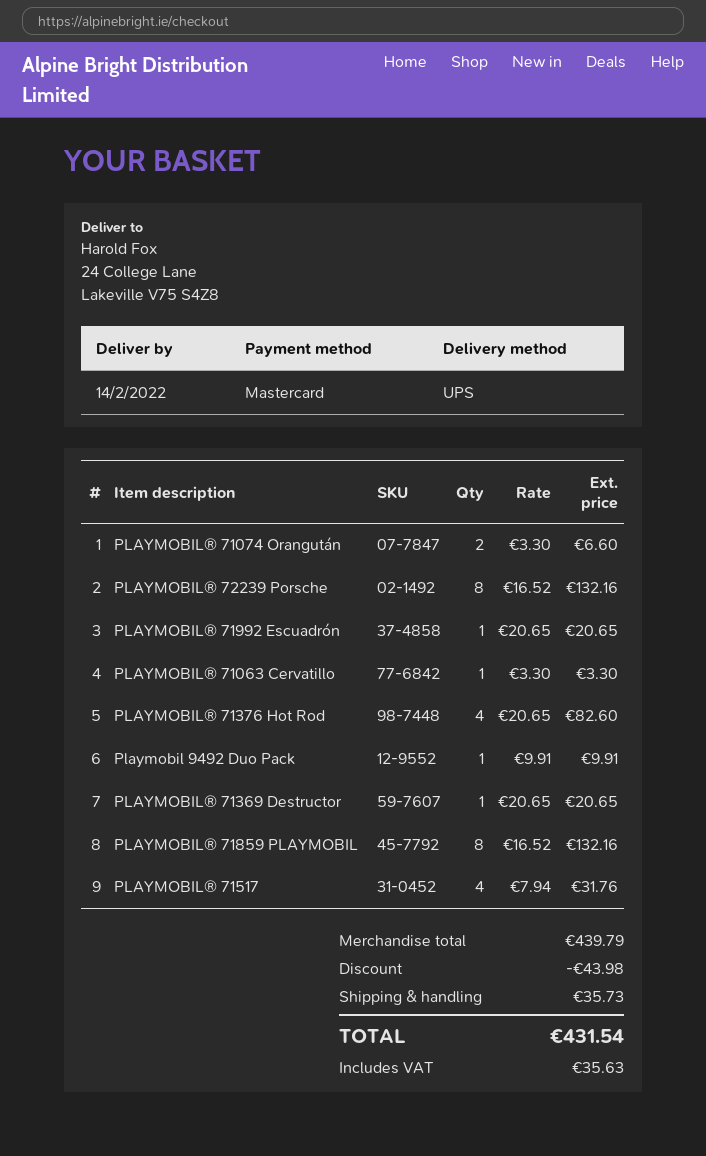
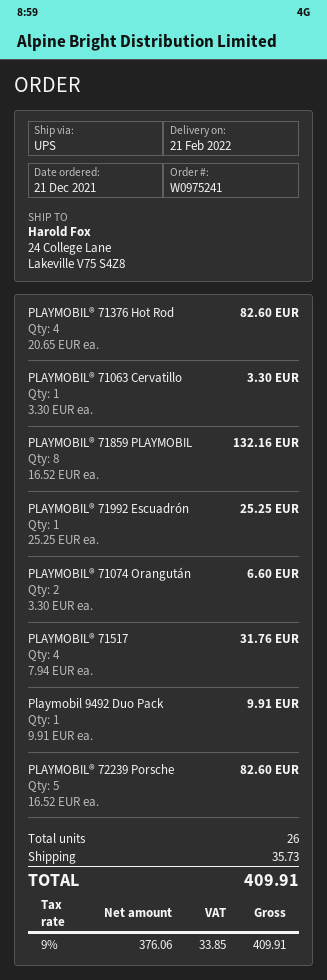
delivery date: 2022-02-14 -> 2022-02-21
PLAYMOBIL® 72239 Porsche: 8 x 16.52 = 132.16 -> 5 x 16.52 = 82.60
PLAYMOBIL® 71992 Escuadrón: 1 x 20.65 = 20.65 -> 1 x 25.25 = 25.25
PLAYMOBIL® 71369 Destructor: 1 x 20.65 = 20.65 -> none
discount: 43.98 -> none
tax: 35.63 -> 33.85
total: 431.54 -> 409.91

